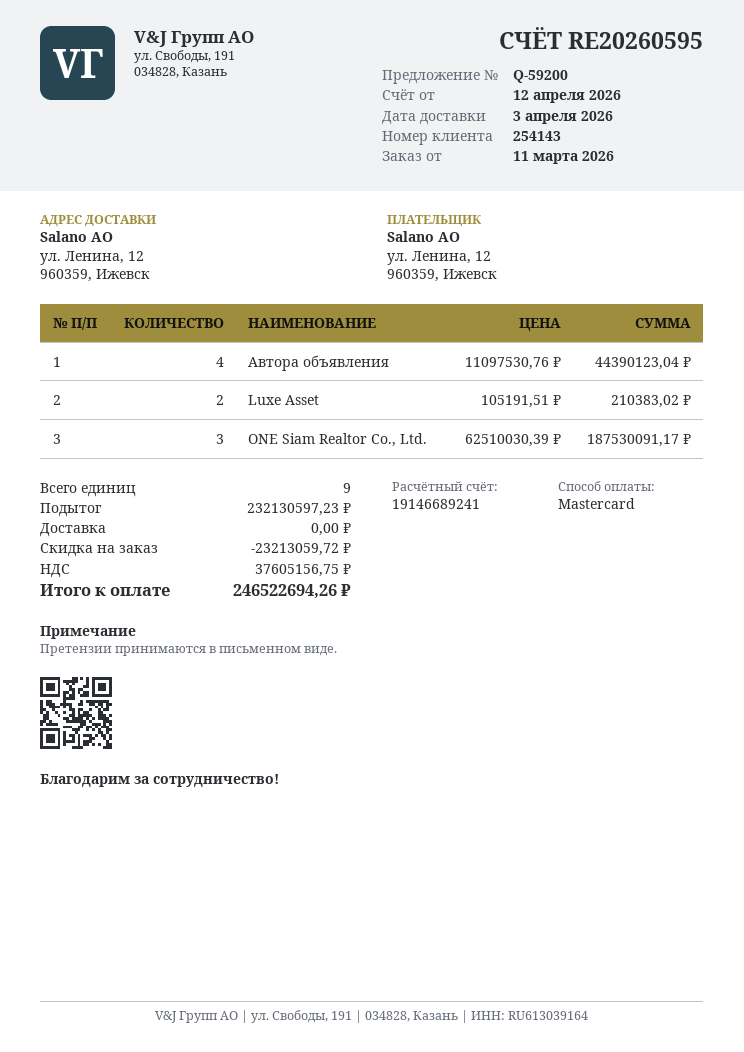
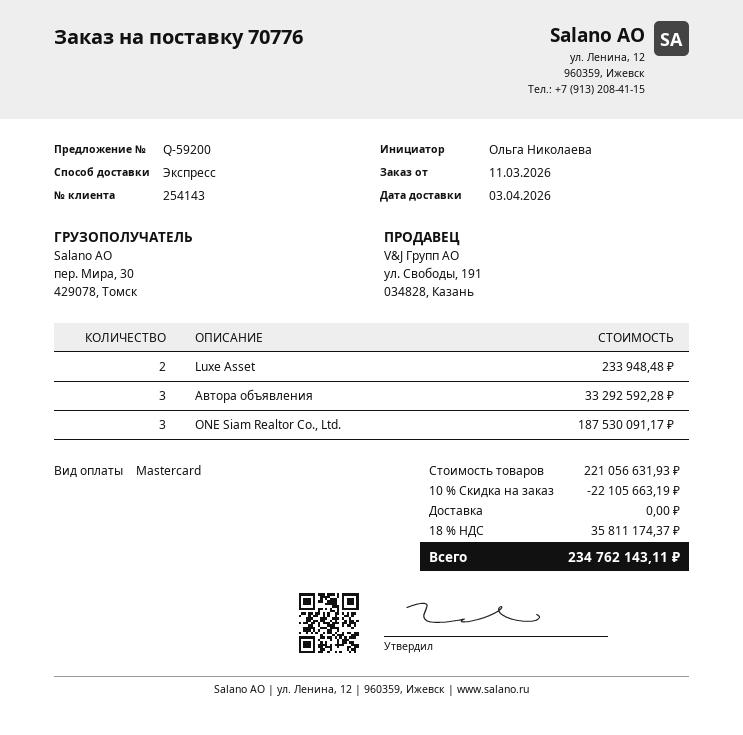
ship to: ул. Ленина, 12, 960359, Ижевск -> пер. Мира, 30, 429078, Томск
Автора объявления: 4 for 44390123.04 -> 3 for 33292592.28
Luxe Asset: 2 for 210383.02 -> 2 for 233948.48
subtotal: 232130597.23 -> 221056631.93
discount: 23213059.72 -> 22105663.19
tax: 37605156.75 -> 35811174.37
total: 246522694.26 -> 234762143.11

